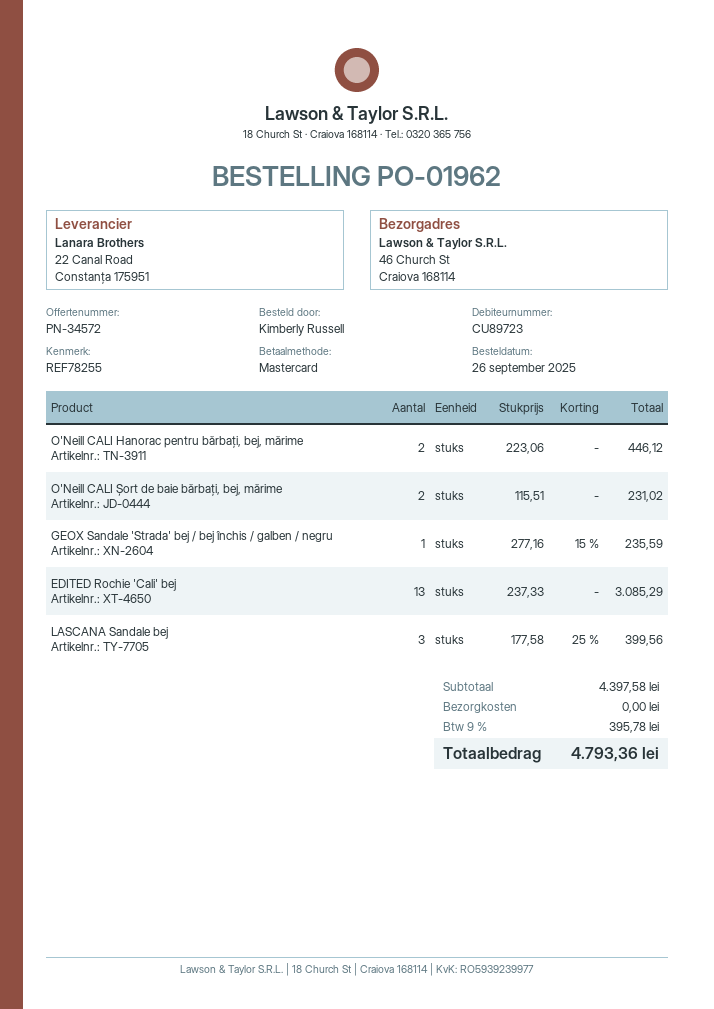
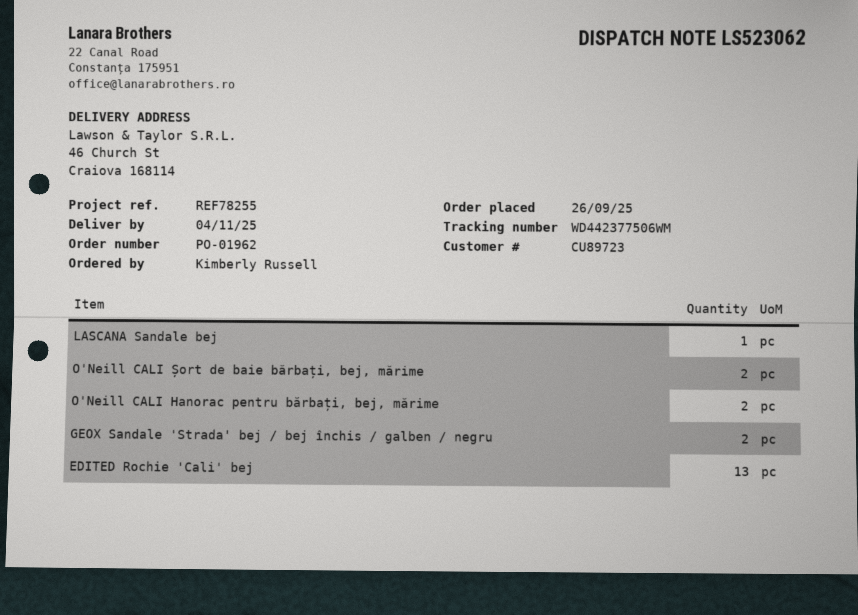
GEOX Sandale 'Strada' bej / bej închis / galben / negru: 1 -> 2
LASCANA Sandale bej: 3 -> 1

